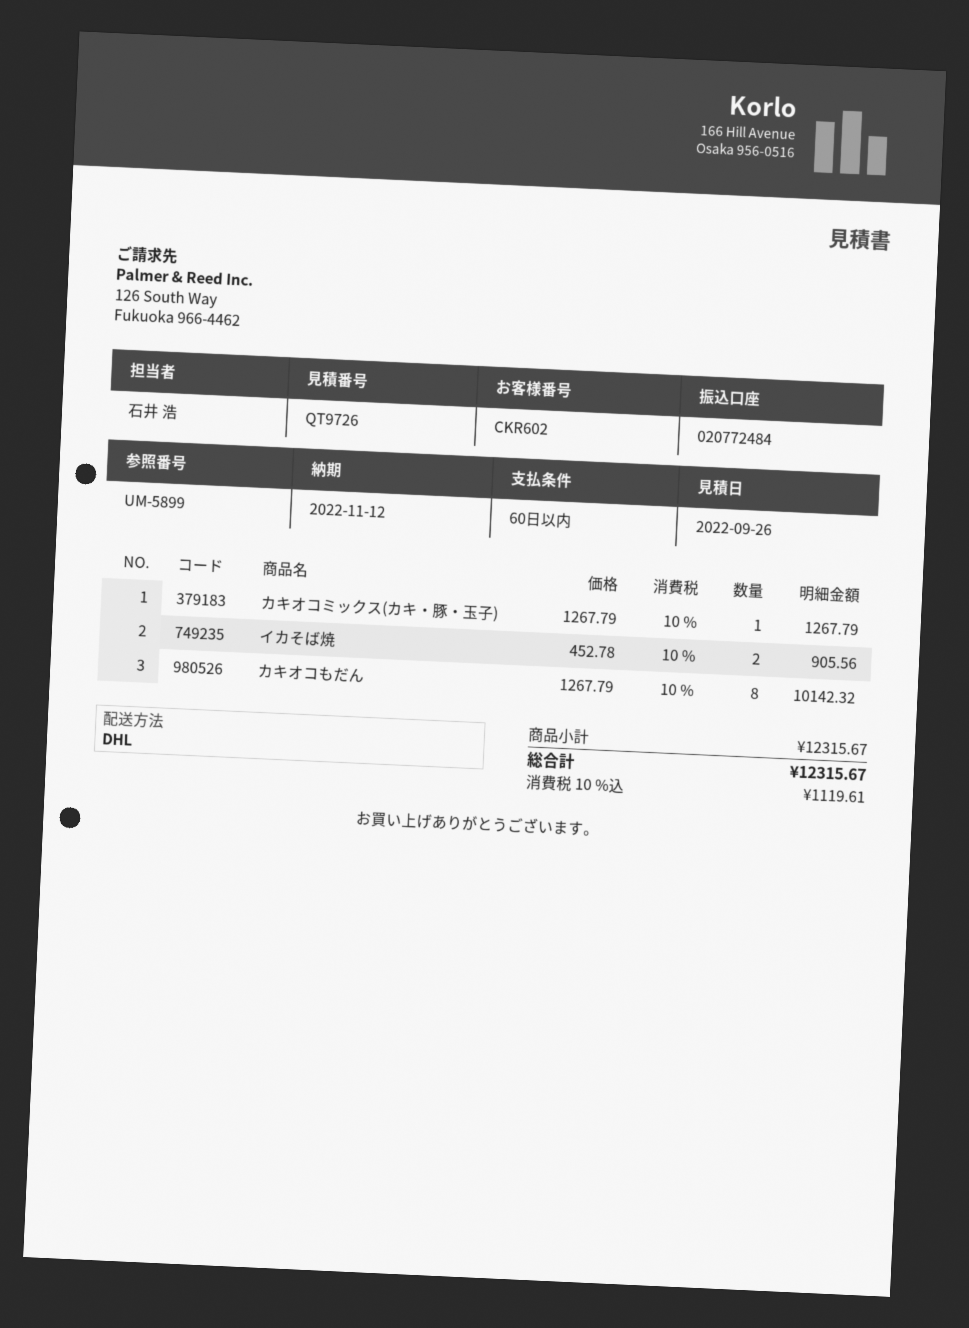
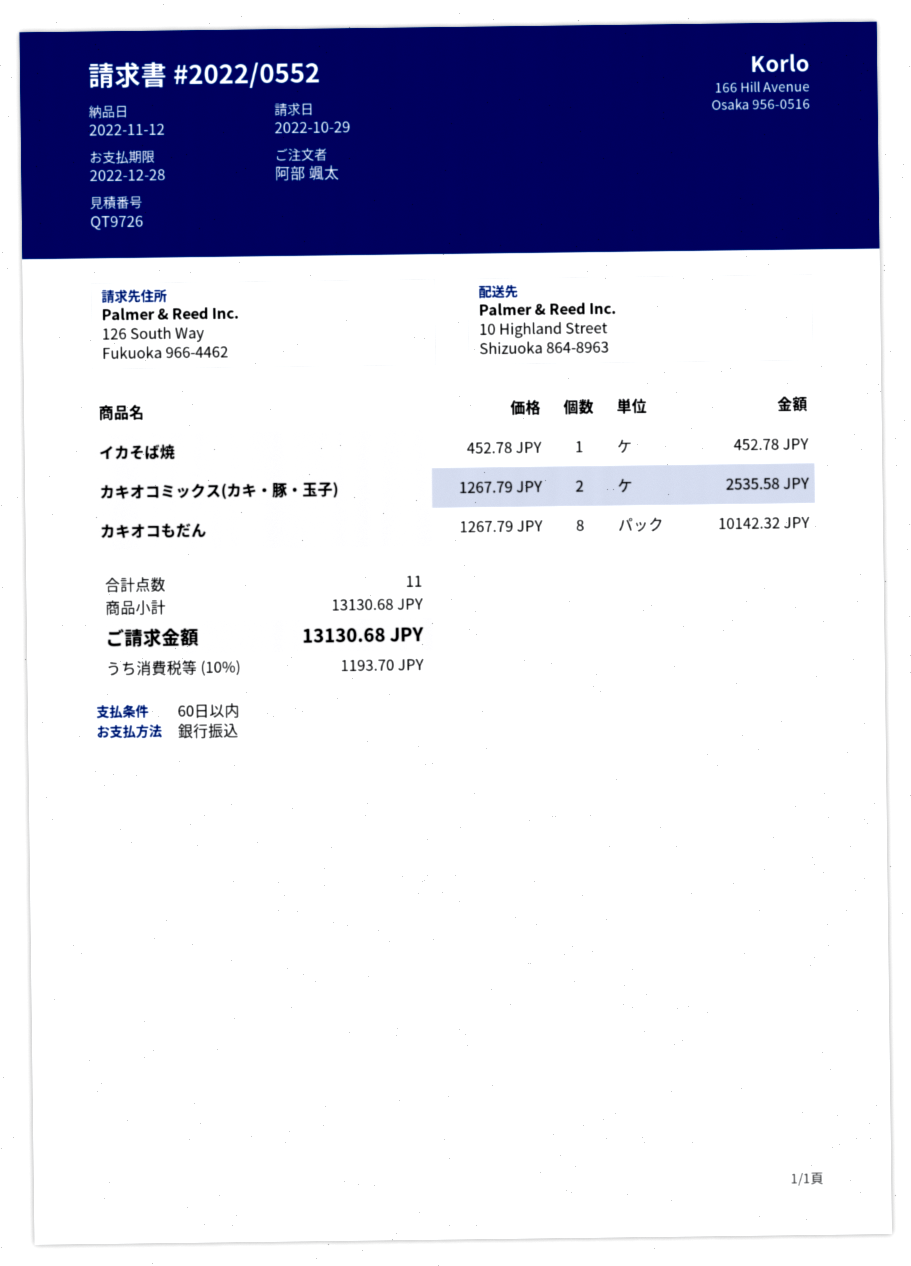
カキオコミックス(カキ・豚・玉子): 1 x 1267.79 = 1267.79 -> 2 x 1267.79 = 2535.58
イカそば焼: 2 x 452.78 = 905.56 -> 1 x 452.78 = 452.78
subtotal: 12315.67 -> 13130.68
tax: 10% = 1119.61 -> 10% = 1193.70
total: 12315.67 -> 13130.68

